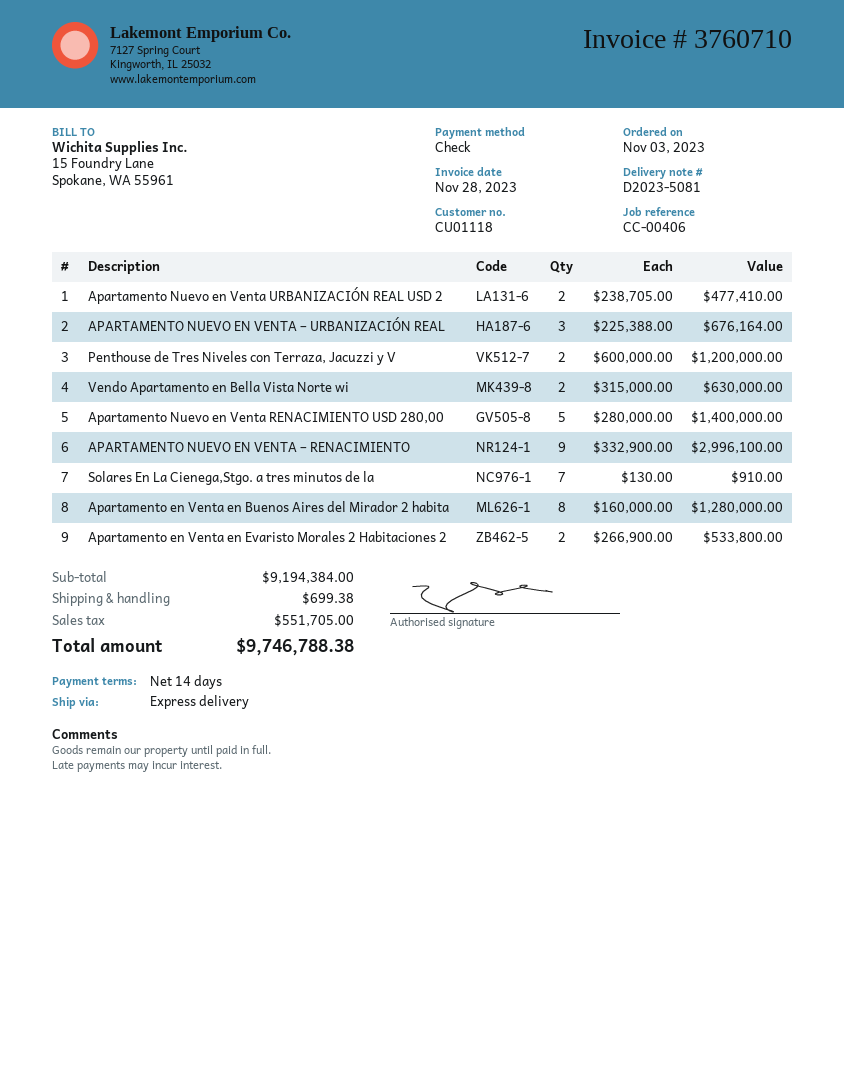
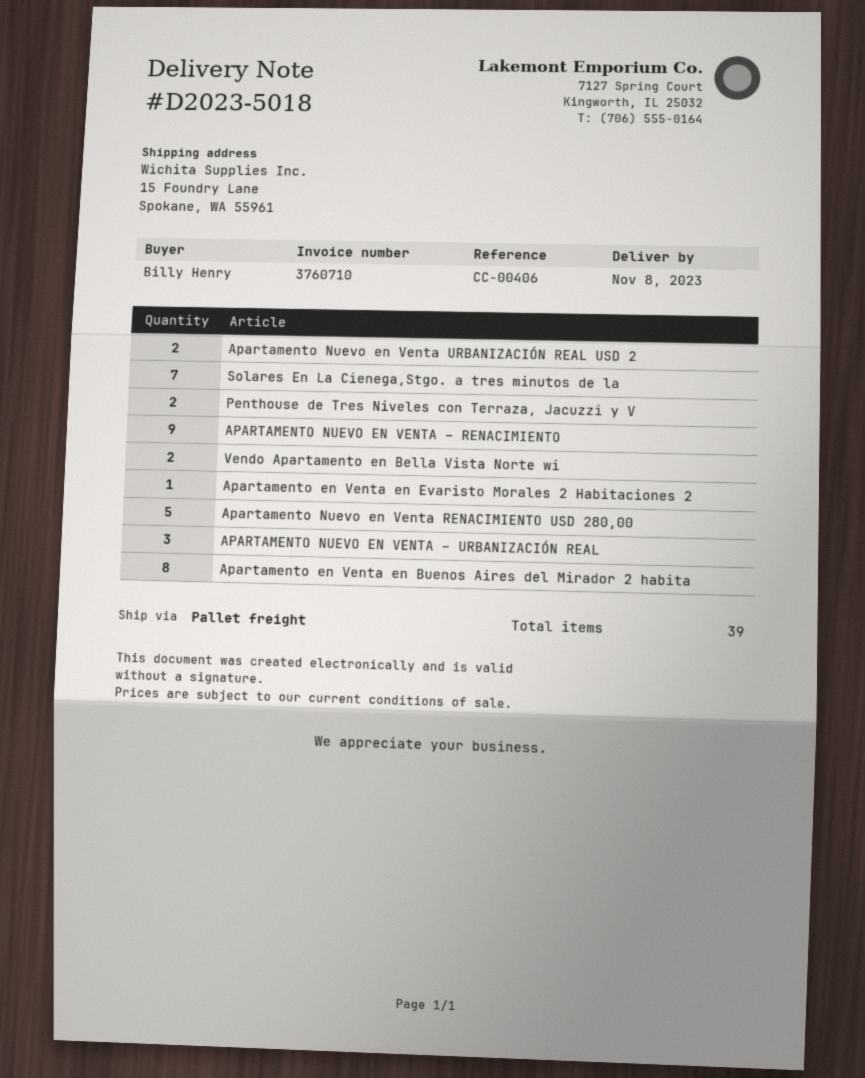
delivery note number: D2023-5081 -> D2023-5018
shipping method: express -> pallet freight
Apartamento en Venta en Evaristo Morales 2 Habitaciones 2: 2 -> 1

